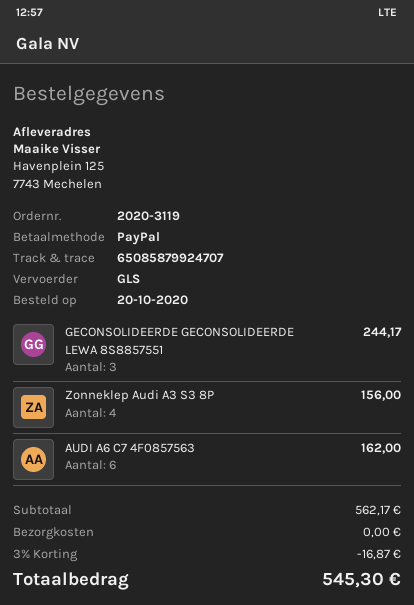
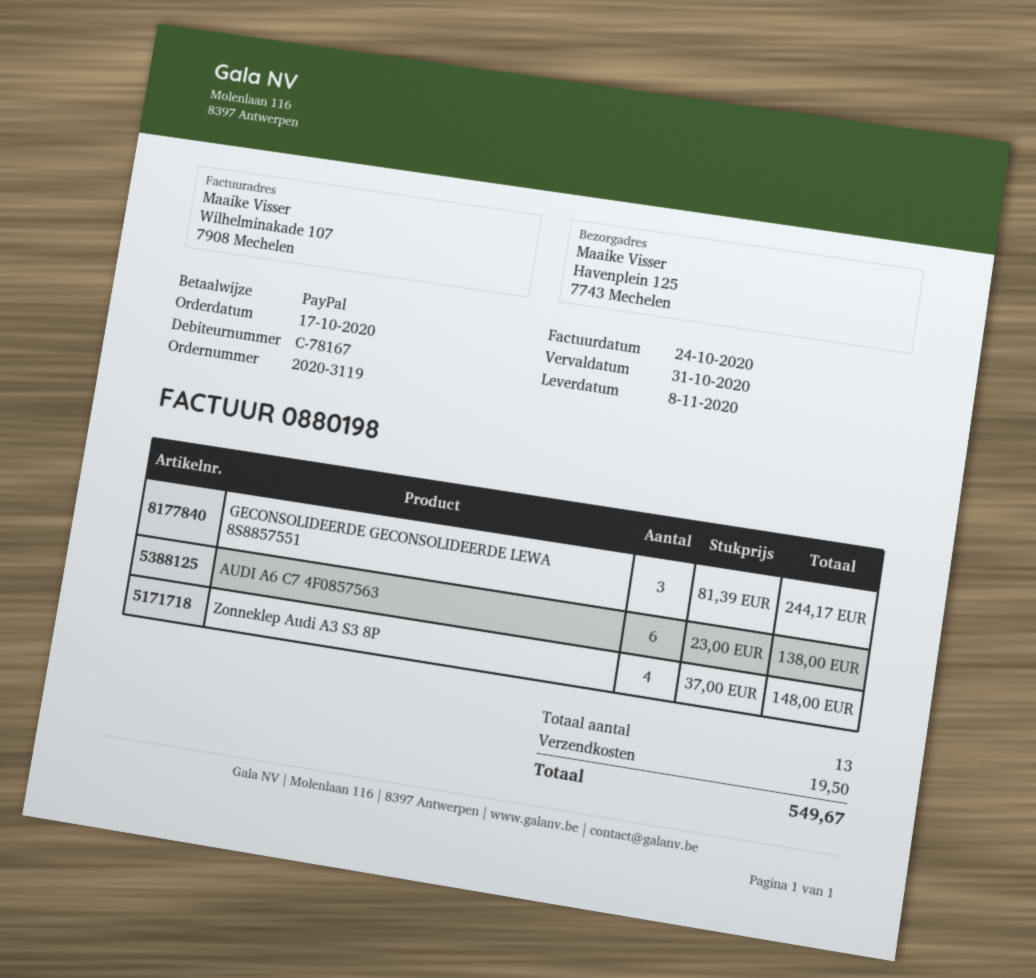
order date: 2020-10-20 -> 2020-10-17
Zonneklep Audi A3 S3 8P: 4 for 156.00 -> 4 for 148.00
AUDI A6 C7 4F0857563: 6 for 162.00 -> 6 for 138.00
discount: 3% = 16.87 -> none
shipping: 0.00 -> 19.50
total: 545.30 -> 549.67

